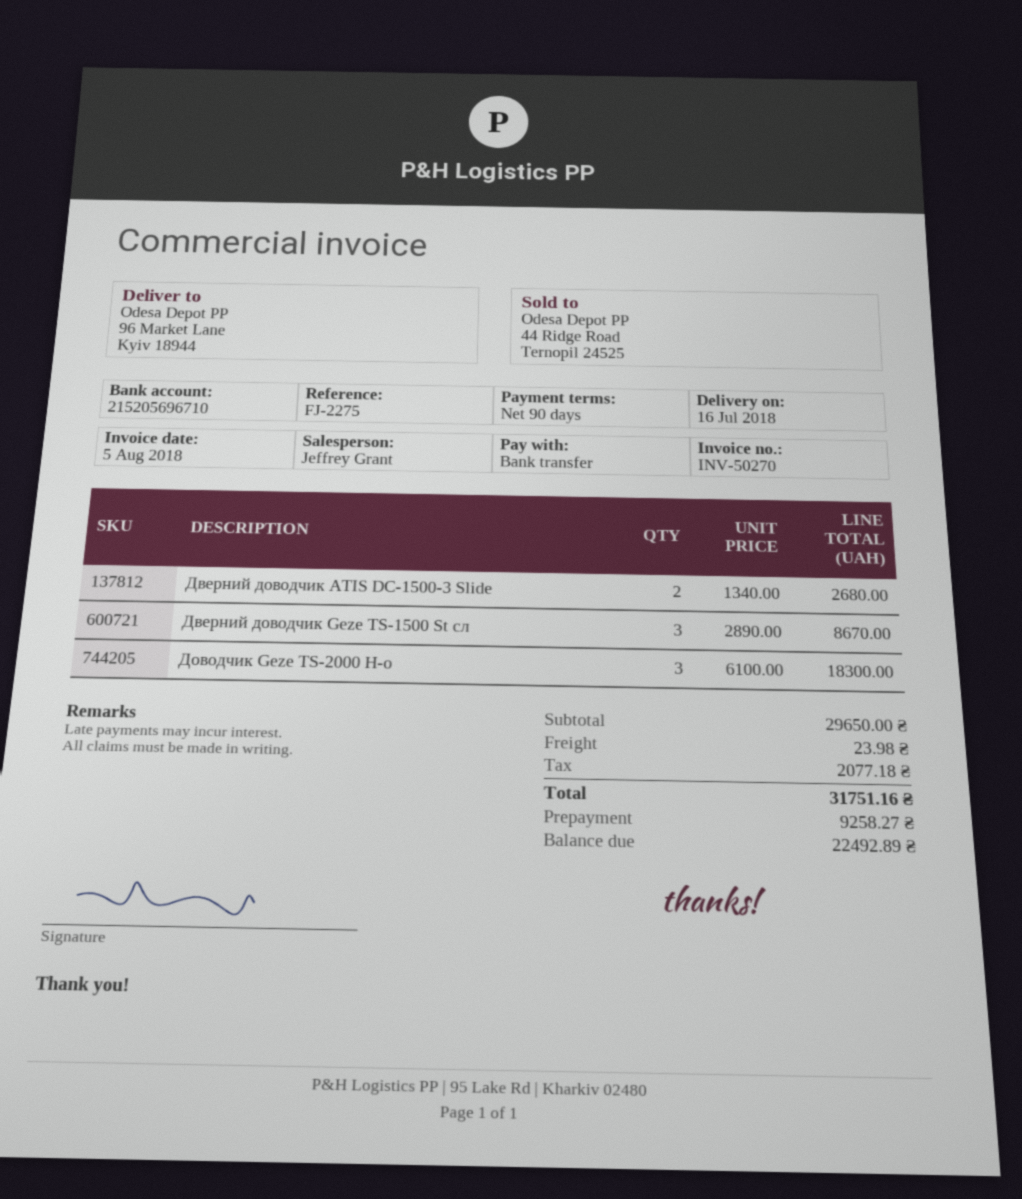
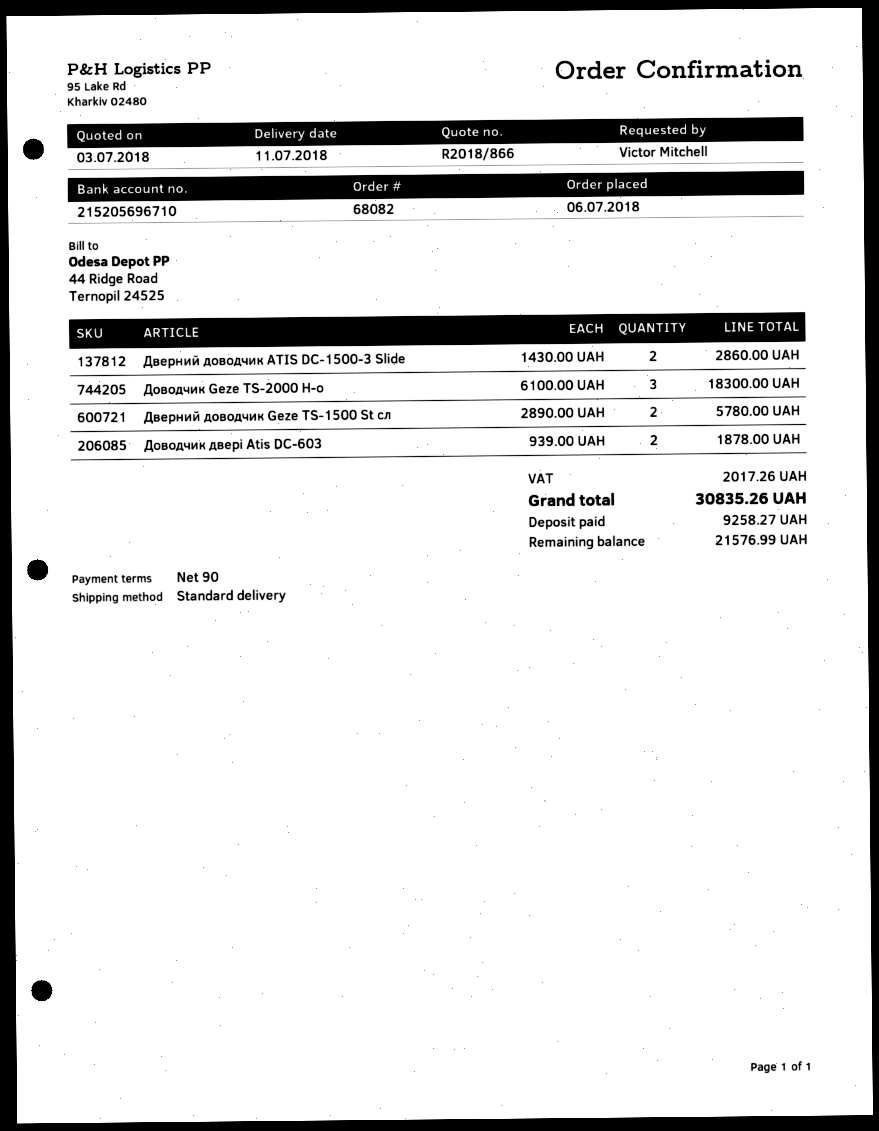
delivery date: 2018-07-16 -> 2018-07-11
Дверний доводчик ATIS DC-1500-3 Slide: 2 x 1340.00 = 2680.00 -> 2 x 1430.00 = 2860.00
Дверний доводчик Geze TS-1500 St сл: 3 x 2890.00 = 8670.00 -> 2 x 2890.00 = 5780.00
Доводчик двері Atis DC-603: none -> 2 x 939.00 = 1878.00
shipping: 23.98 -> none
tax: 2077.18 -> 2017.26
total: 31751.16 -> 30835.26
balance: 22492.89 -> 21576.99

